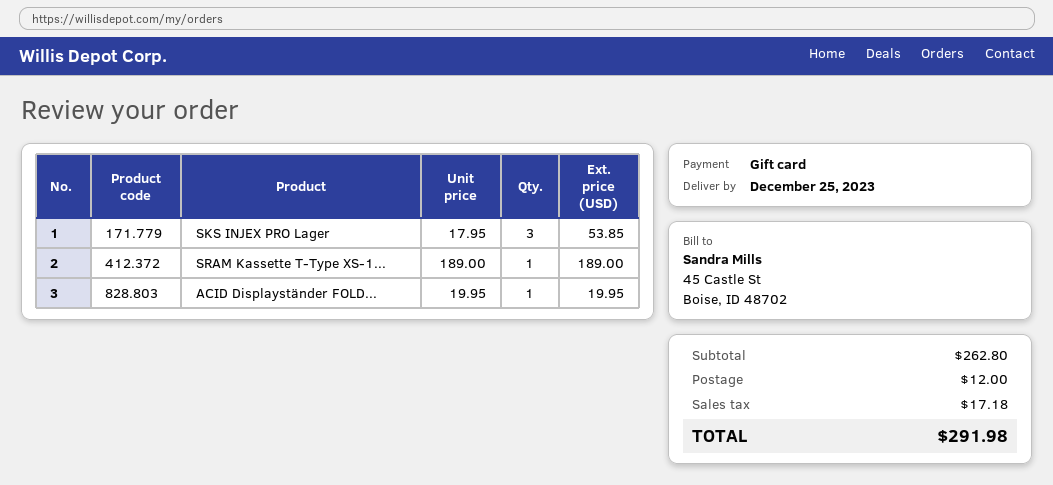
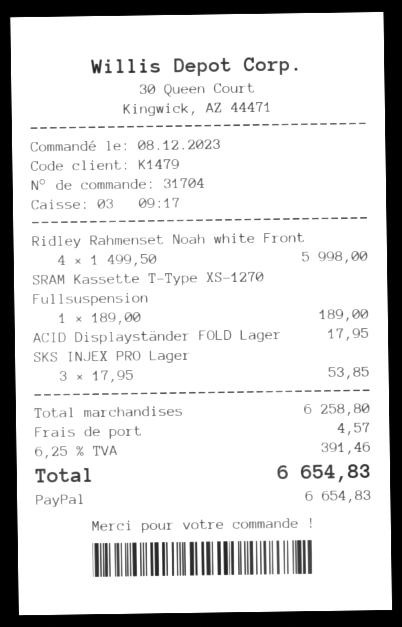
payment method: gift card -> PayPal
ACID Displayständer FOLD...: 1 x 19.95 = 19.95 -> 1 x 17.95 = 17.95
Ridley Rahmenset Noah white Front: none -> 4 x 1499.50 = 5998.00
subtotal: 262.80 -> 6258.80
shipping: 12.00 -> 4.57
tax: 17.18 -> 391.46
total: 291.98 -> 6654.83

